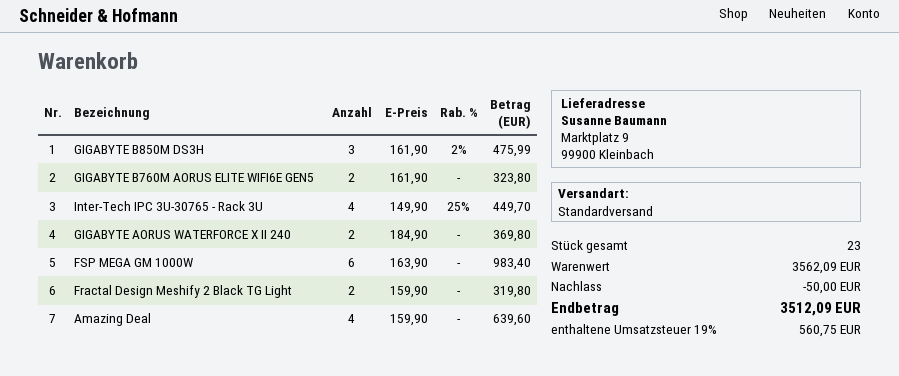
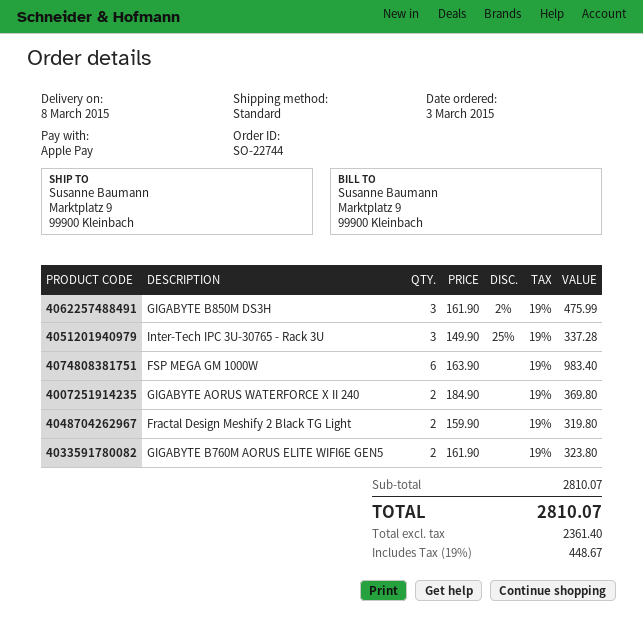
Inter-Tech IPC 3U-30765 - Rack 3U: 4 x 149.90 - 25% = 449.70 -> 3 x 149.90 - 25% = 337.28
Amazing Deal: 4 x 159.90 = 639.60 -> none
subtotal: 3562.09 -> 2810.07
discount: 50.00 -> none
tax: 19% = 560.75 -> 19% = 448.67
total: 3512.09 -> 2810.07

